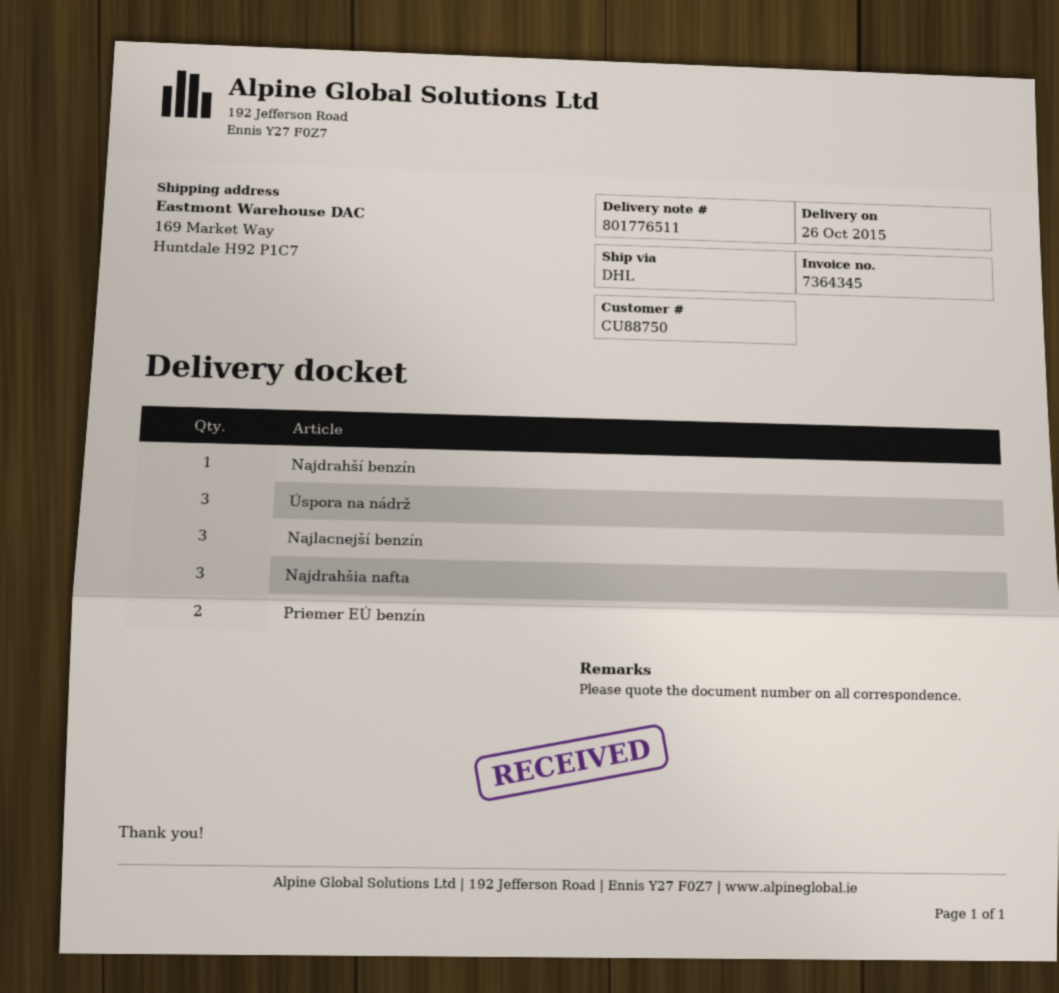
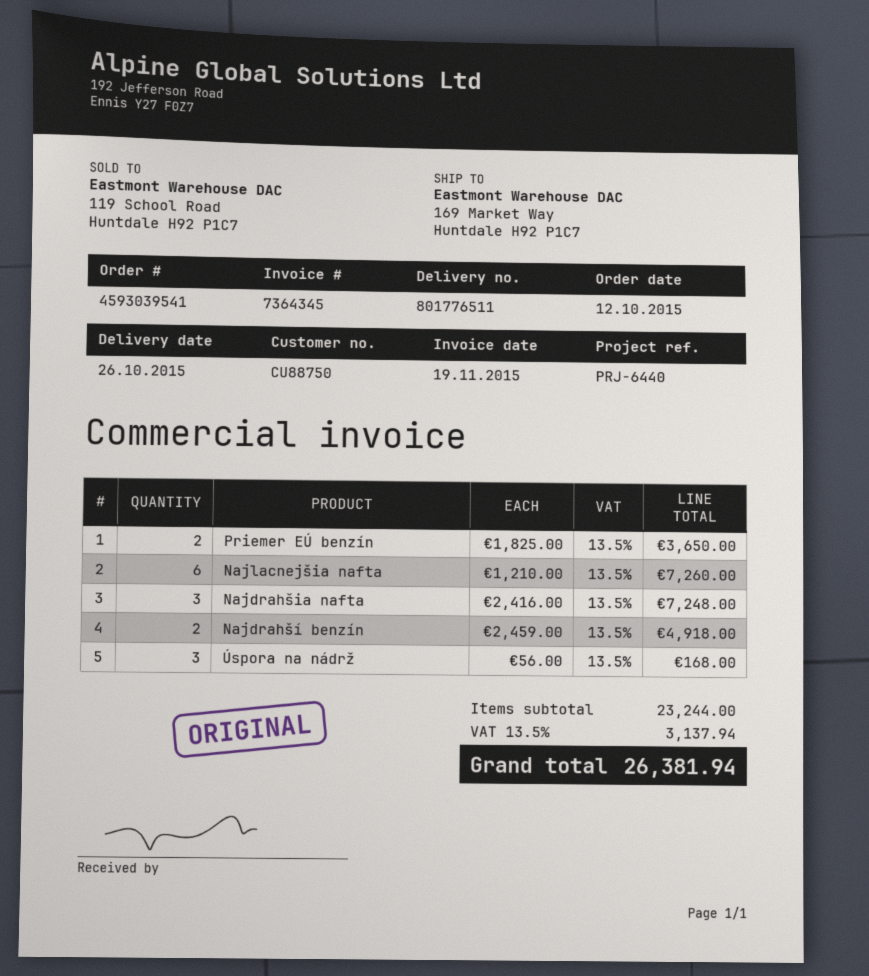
Najdrahší benzín: 1 -> 2
Najlacnejší benzín: 3 -> none
Najlacnejšia nafta: none -> 6

